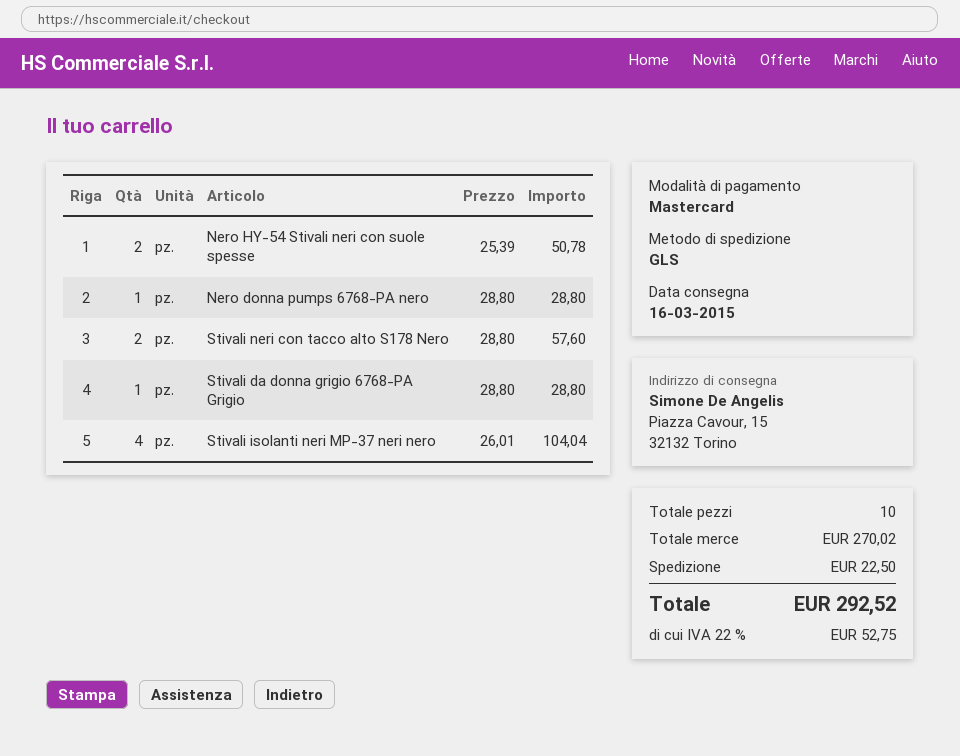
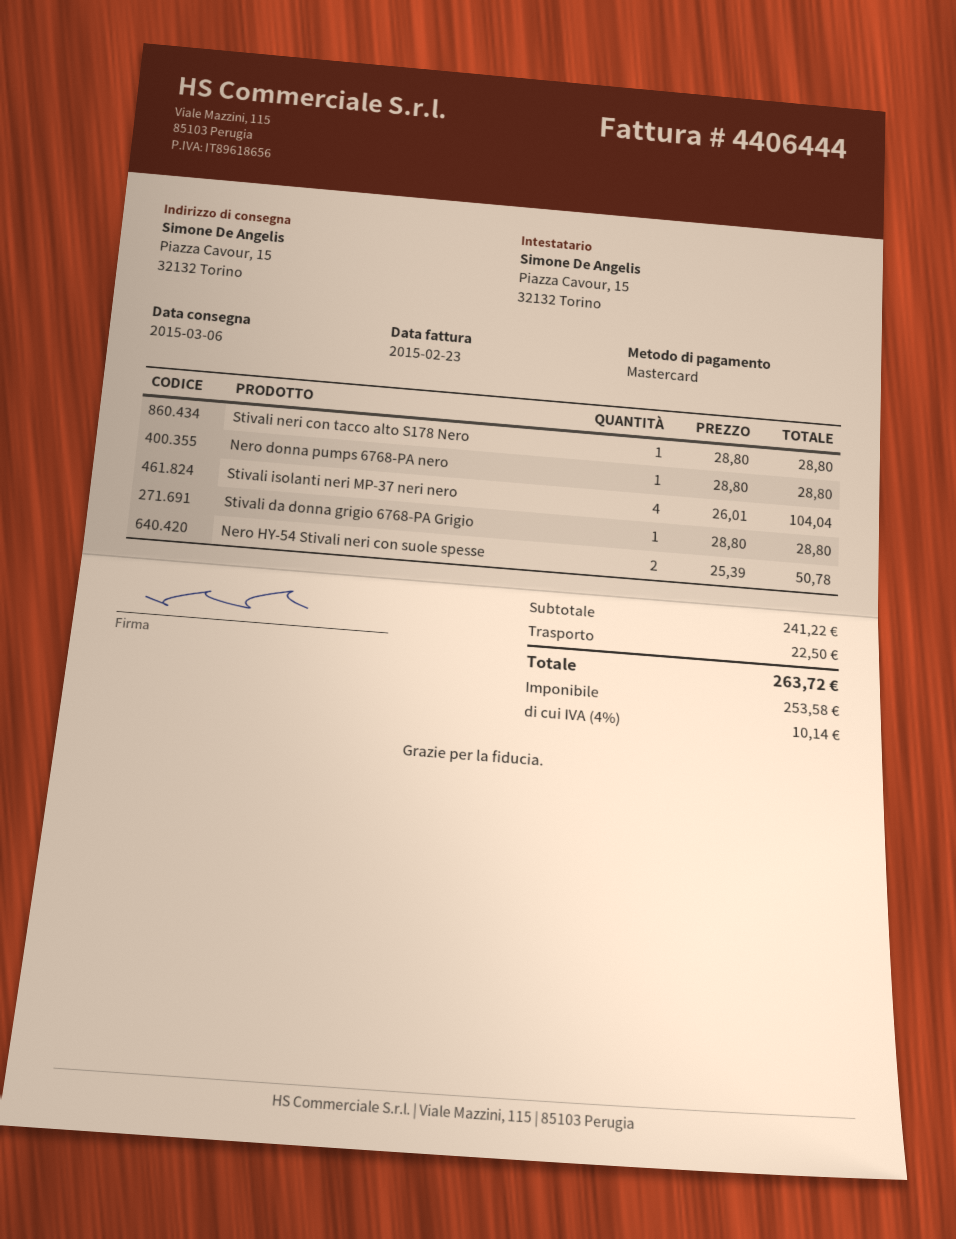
delivery date: 2015-03-16 -> 2015-03-06
Stivali neri con tacco alto S178 Nero: 2 x 28.80 = 57.60 -> 1 x 28.80 = 28.80
subtotal: 270.02 -> 241.22
tax: 22% = 52.75 -> 4% = 10.14
total: 292.52 -> 263.72

